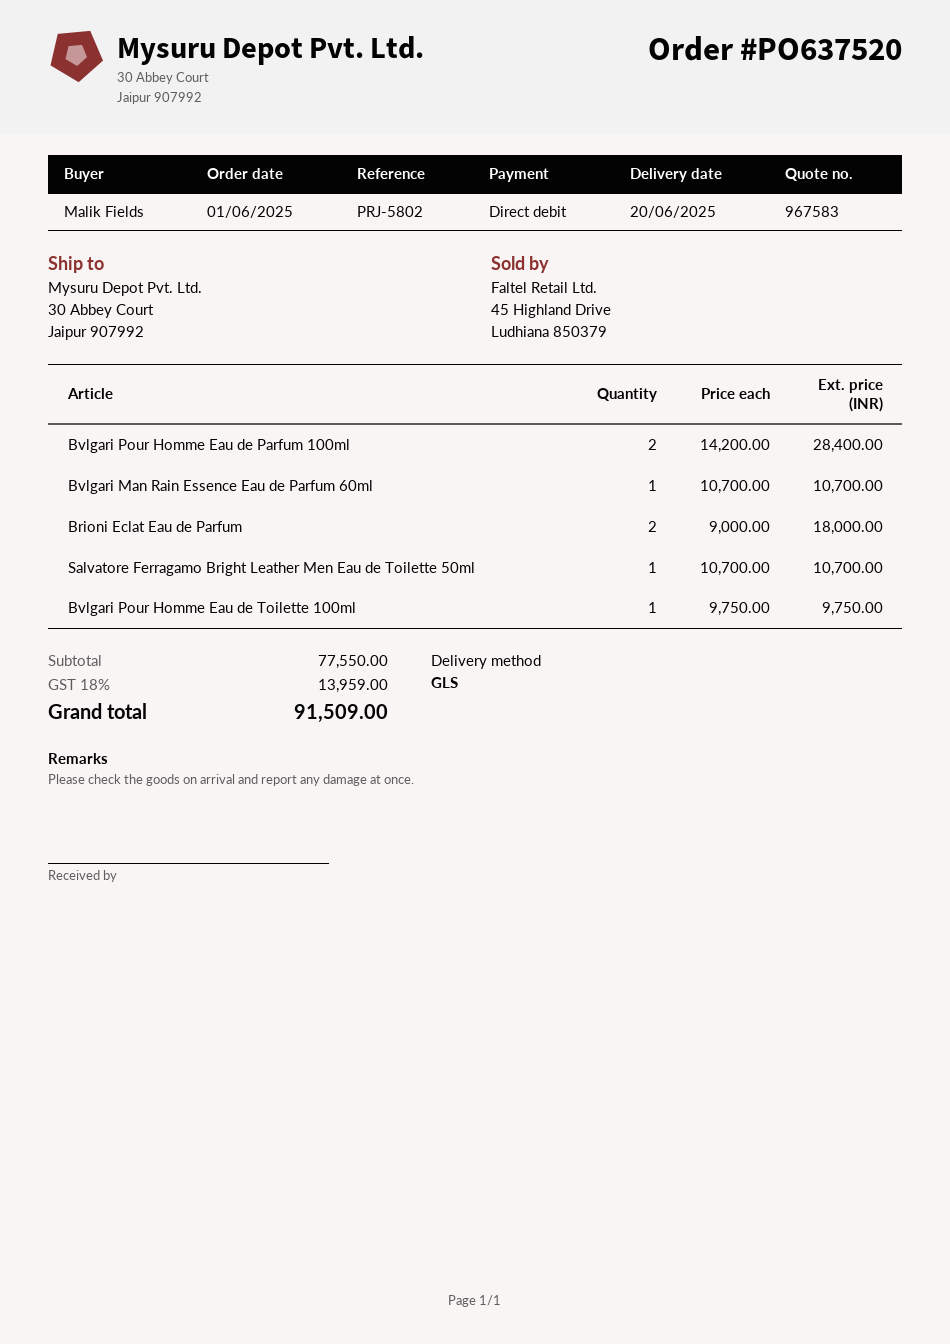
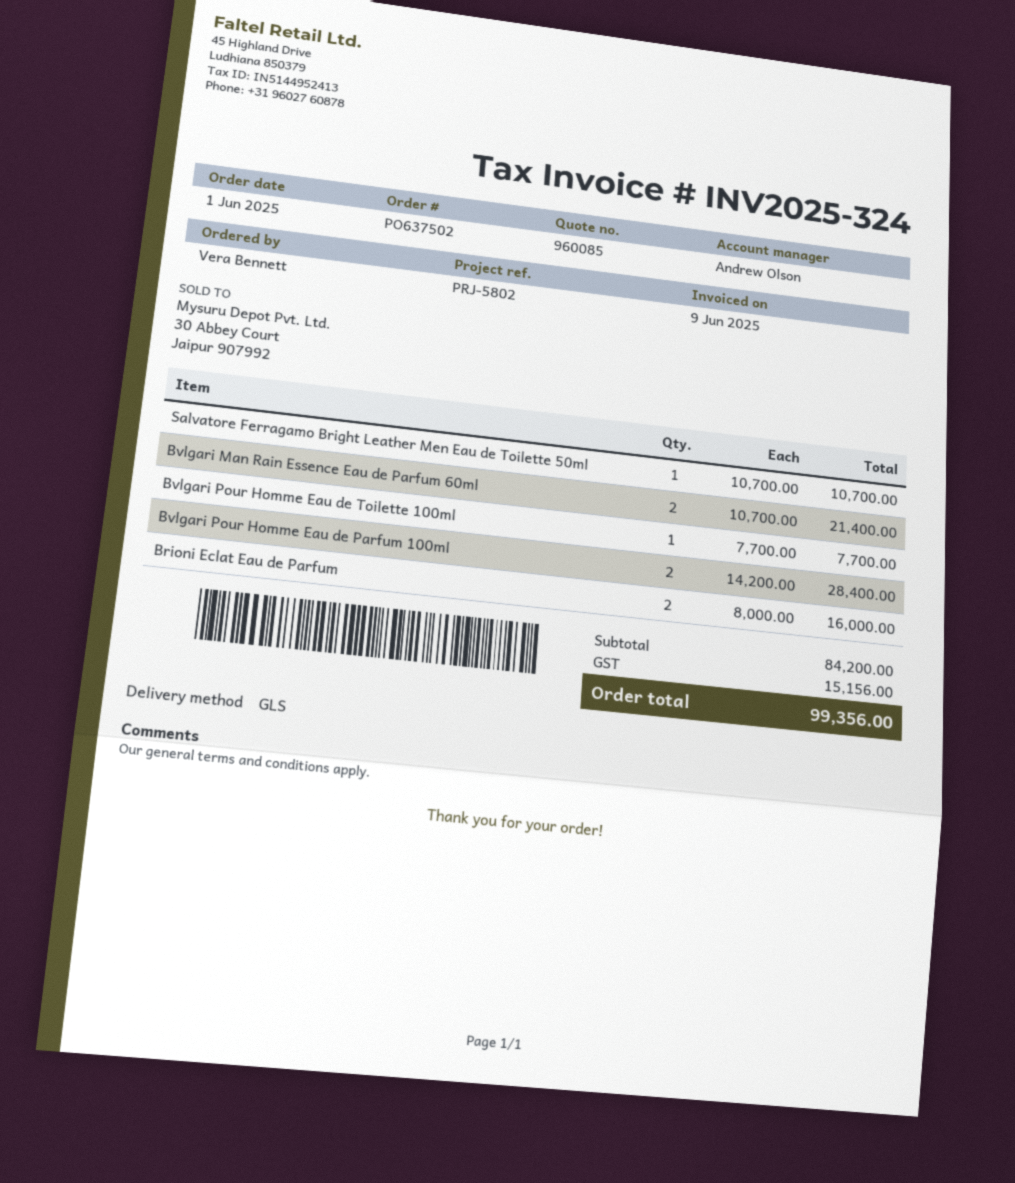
quote number: 967583 -> 960085
order number: PO637520 -> PO637502
ordered by: Malik Fields -> Vera Bennett
Bvlgari Man Rain Essence Eau de Parfum 60ml: 1 x 10700.00 = 10700.00 -> 2 x 10700.00 = 21400.00
Brioni Eclat Eau de Parfum: 2 x 9000.00 = 18000.00 -> 2 x 8000.00 = 16000.00
Bvlgari Pour Homme Eau de Toilette 100ml: 1 x 9750.00 = 9750.00 -> 1 x 7700.00 = 7700.00
subtotal: 77550.00 -> 84200.00
tax: 13959.00 -> 15156.00
total: 91509.00 -> 99356.00

